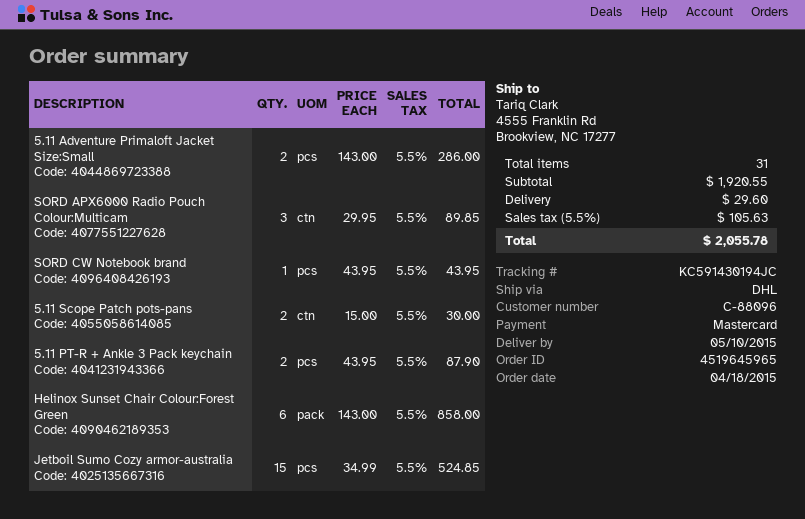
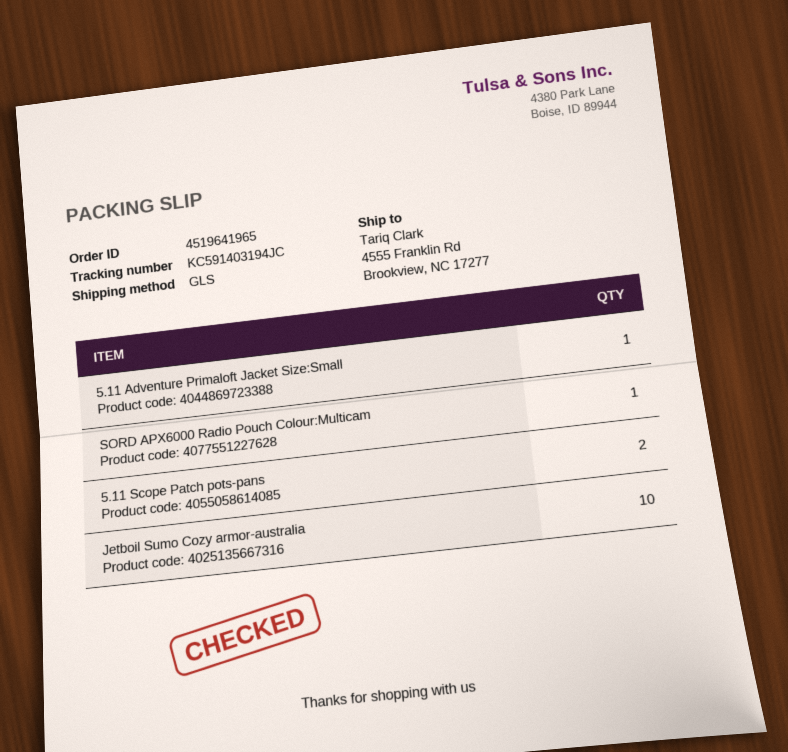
order number: 4519645965 -> 4519641965
shipping method: DHL -> GLS
tracking number: KC591430194JC -> KC591403194JC
5.11 Adventure Primaloft Jacket Size:Small: 2 -> 1
SORD APX6000 Radio Pouch Colour:Multicam: 3 -> 1
SORD CW Notebook brand: 1 -> none
5.11 PT-R + Ankle 3 Pack keychain: 2 -> none
Helinox Sunset Chair Colour:Forest Green: 6 -> none
Jetboil Sumo Cozy armor-australia: 15 -> 10

